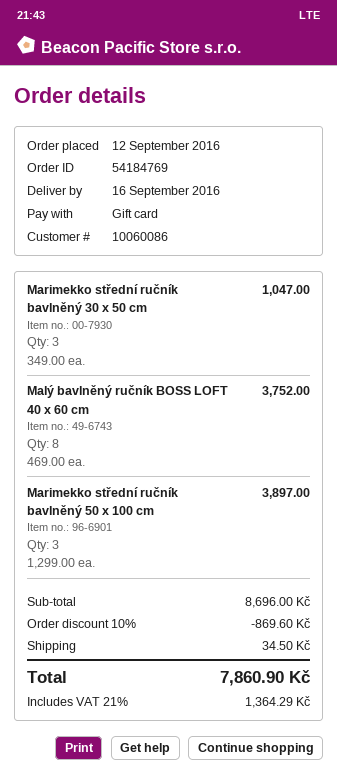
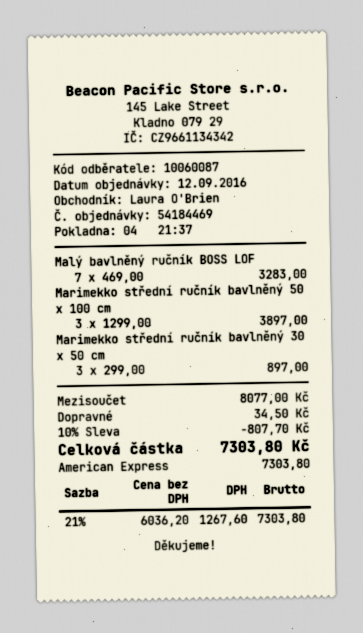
order number: 54184769 -> 54184469
customer number: 10060086 -> 10060087
payment method: gift card -> American Express
Marimekko střední ručník bavlněný 30 x 50 cm: 3 x 349.00 = 1047.00 -> 3 x 299.00 = 897.00
Malý bavlněný ručník BOSS LOFT 40 x 60 cm: 8 x 469.00 = 3752.00 -> 7 x 469.00 = 3283.00
subtotal: 8696.00 -> 8077.00
discount: 10% = 869.60 -> 10% = 807.70
tax: 21% = 1364.29 -> 21% = 1267.60
total: 7860.90 -> 7303.80

